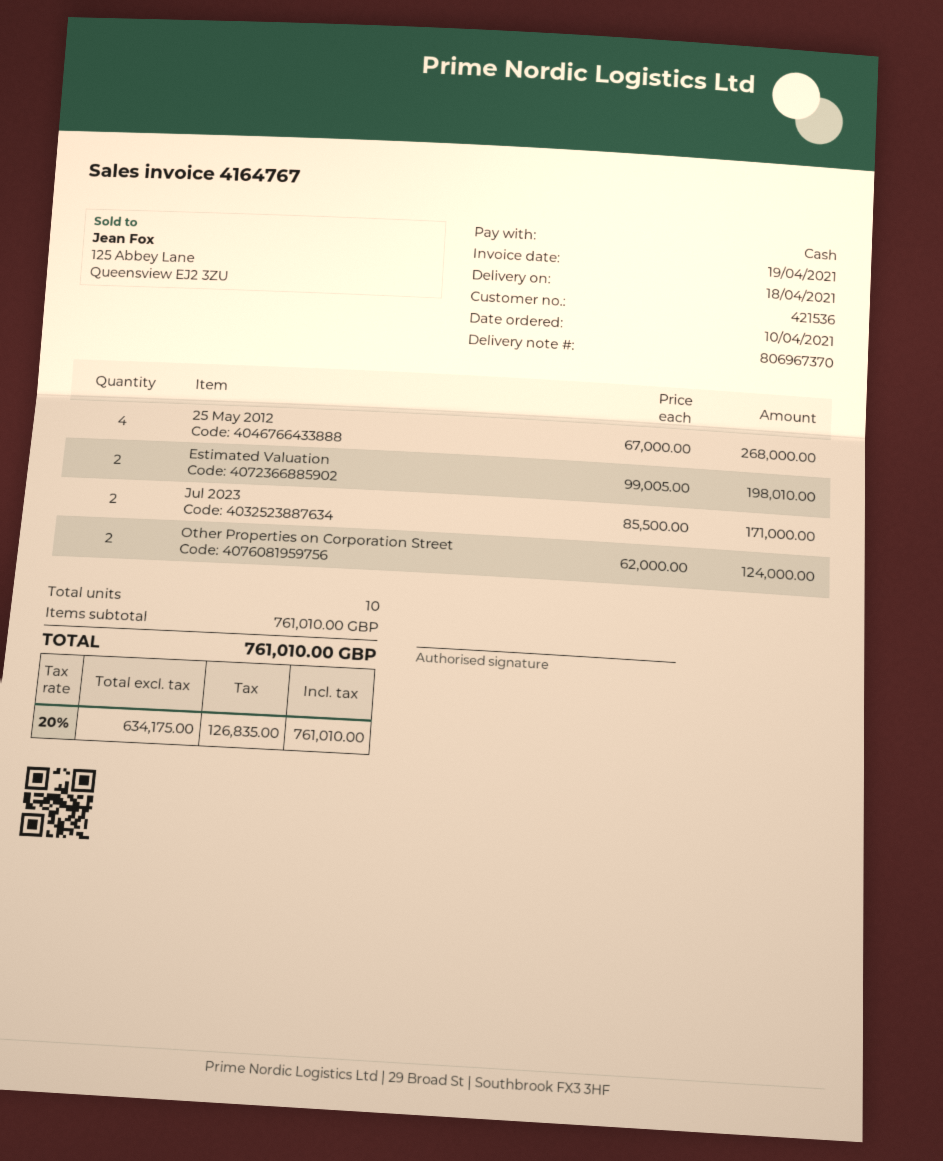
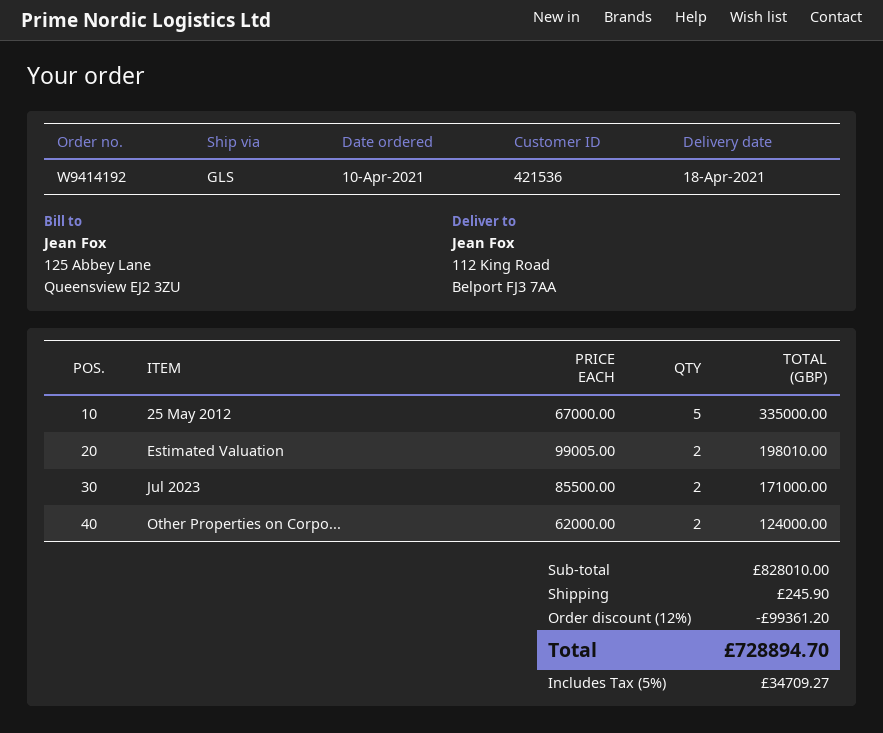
25 May 2012: 4 x 67000.00 = 268000.00 -> 5 x 67000.00 = 335000.00
subtotal: 761010.00 -> 828010.00
discount: none -> 12% = 99361.20
shipping: none -> 245.90
tax: 20% = 126835.00 -> 5% = 34709.27
total: 761010.00 -> 728894.70

